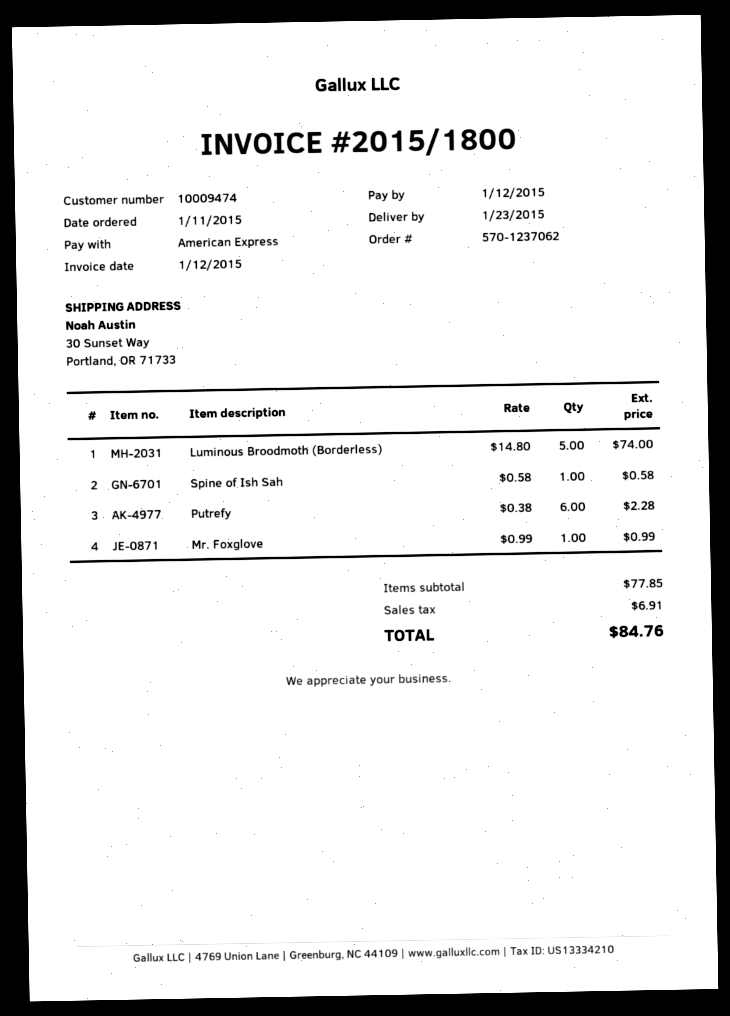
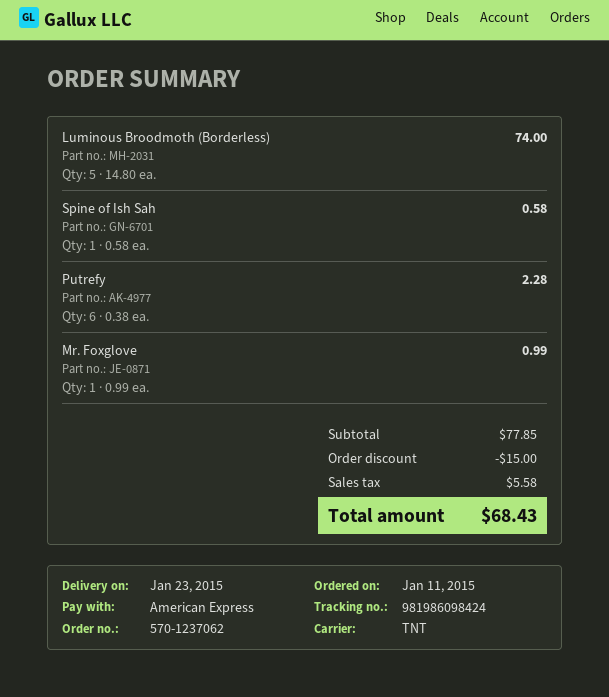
discount: none -> 15.00
tax: 6.91 -> 5.58
total: 84.76 -> 68.43

